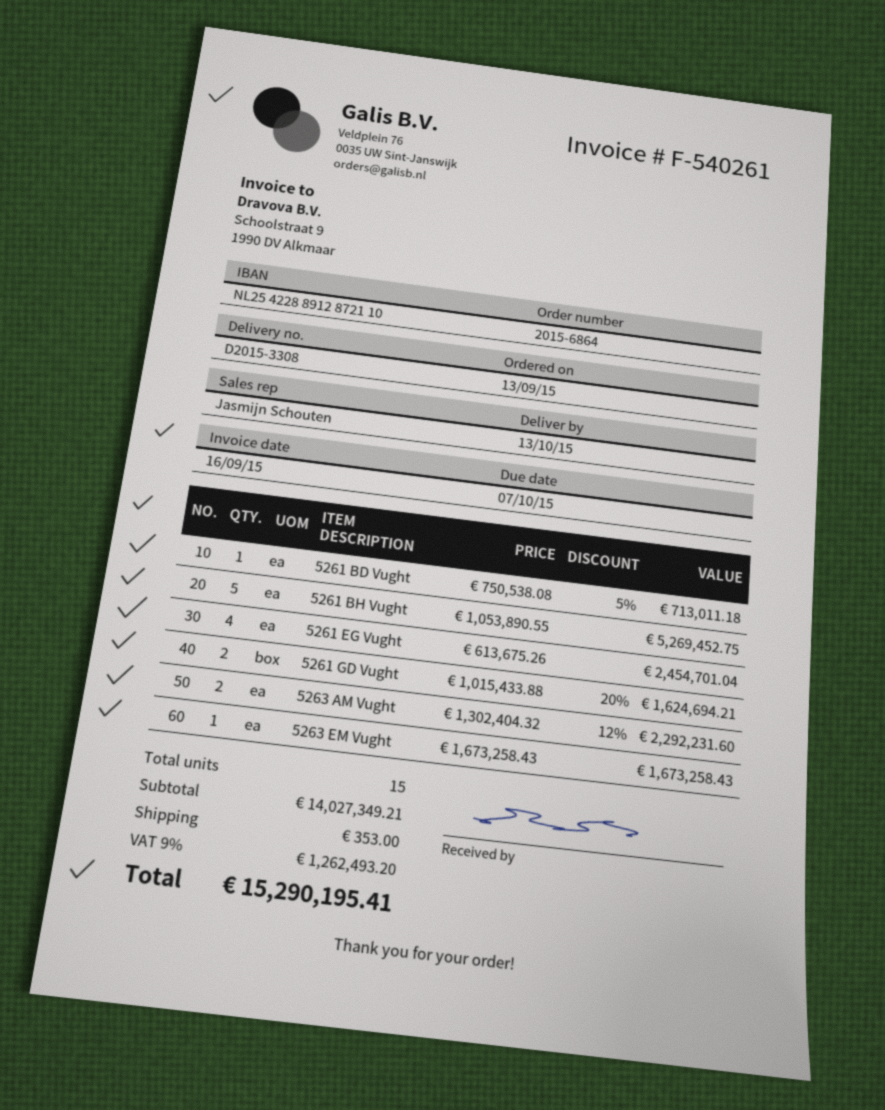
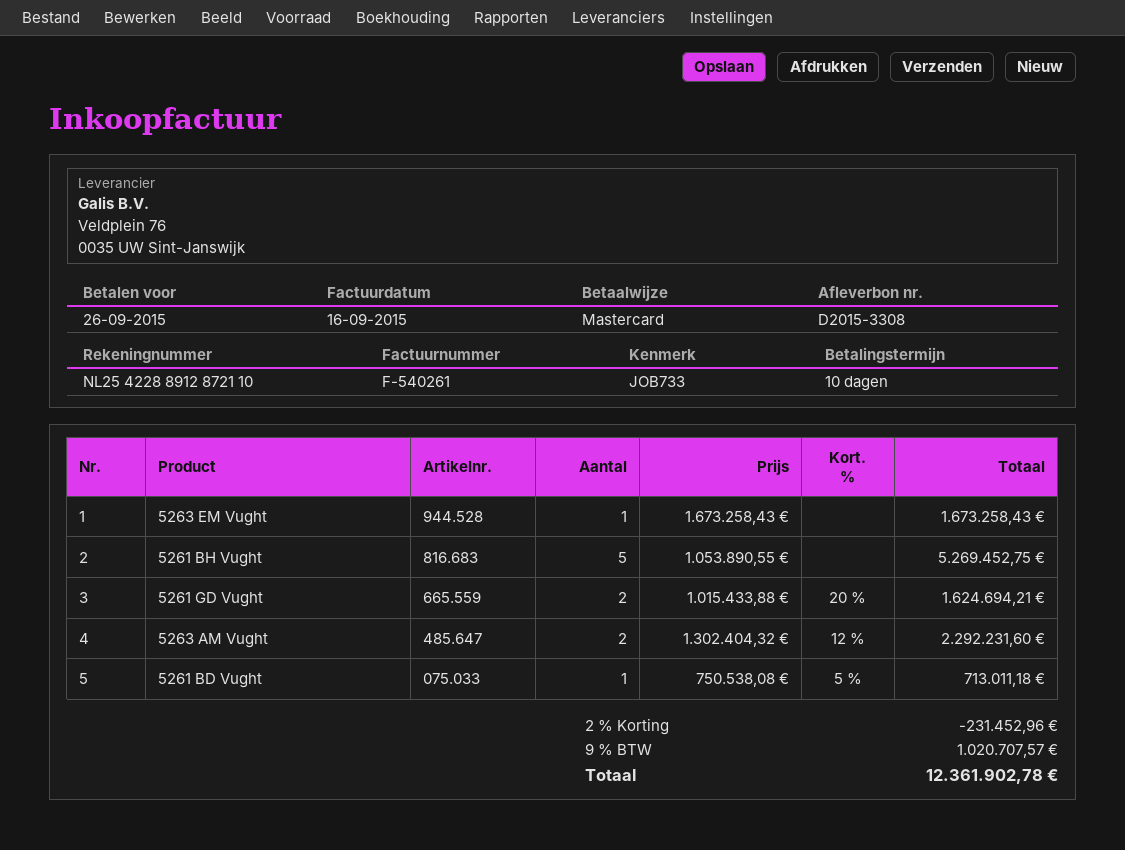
due date: 2015-10-07 -> 2015-09-26
5261 EG Vught: 4 x 613675.26 = 2454701.04 -> none
discount: none -> 2% = 231452.96
shipping: 353.00 -> none
tax: 9% = 1262493.20 -> 9% = 1020707.57
total: 15290195.41 -> 12361902.78

